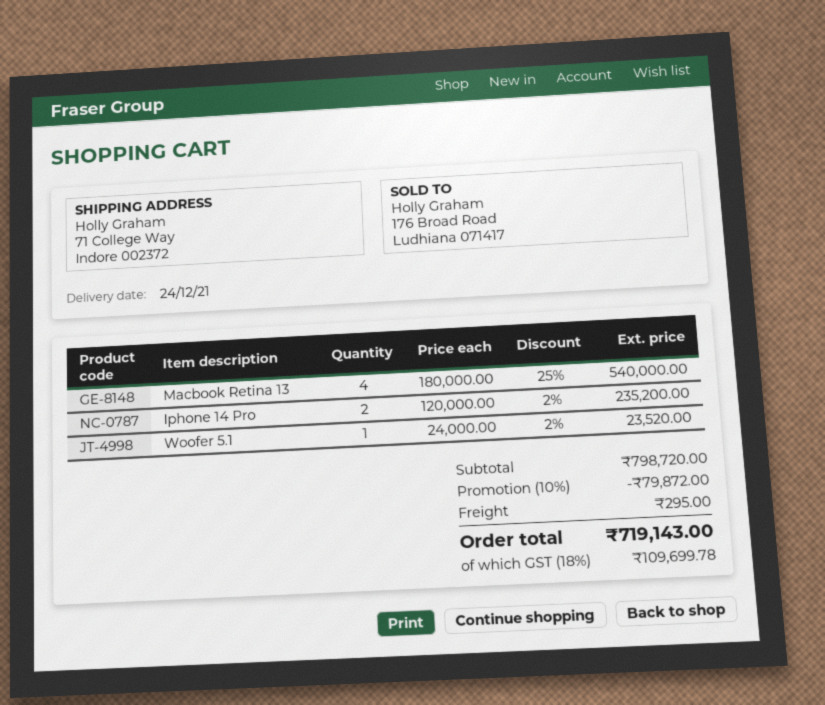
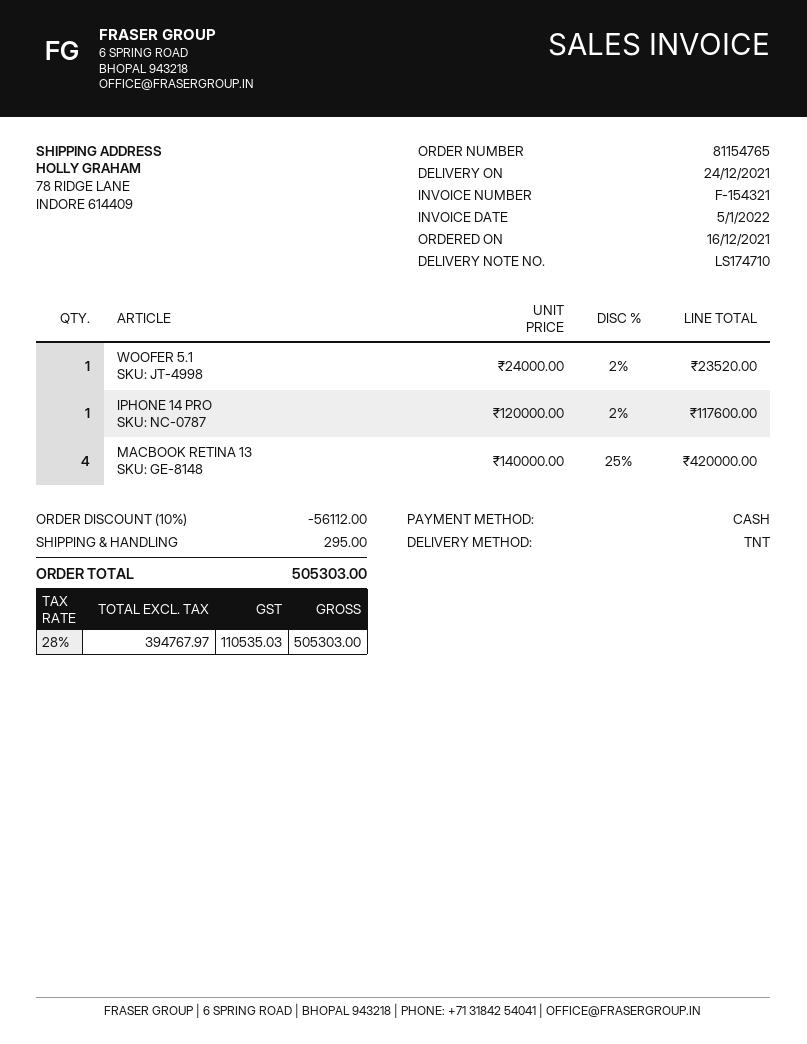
ship to: 71 College Way, Indore 002372 -> 78 RIDGE LANE, INDORE 614409
Macbook Retina 13: 4 x 180000.00 - 25% = 540000.00 -> 4 x 140000.00 - 25% = 420000.00
Iphone 14 Pro: 2 x 120000.00 - 2% = 235200.00 -> 1 x 120000.00 - 2% = 117600.00
discount: 10% = 79872.00 -> 10% = 56112.00
tax: 18% = 109699.78 -> 28% = 110535.03
total: 719143.00 -> 505303.00

